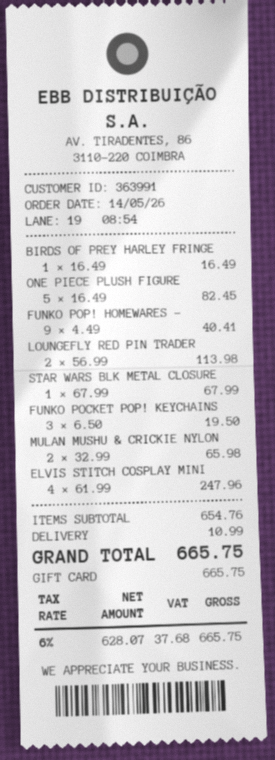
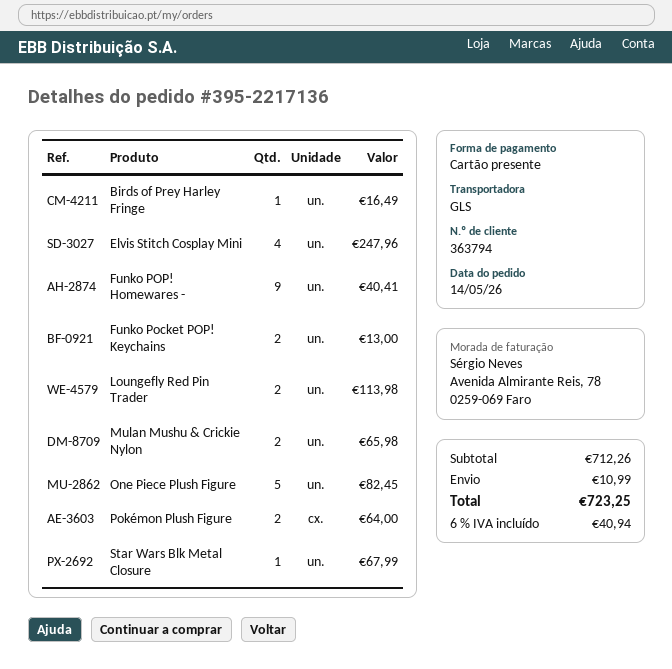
customer number: 363991 -> 363794
FUNKO POCKET POP! KEYCHAINS: 3 for 19.50 -> 2 for 13.00
Pokémon Plush Figure: none -> 2 for 64.00
subtotal: 654.76 -> 712.26
tax: 6% = 37.68 -> 6% = 40.94
total: 665.75 -> 723.25

